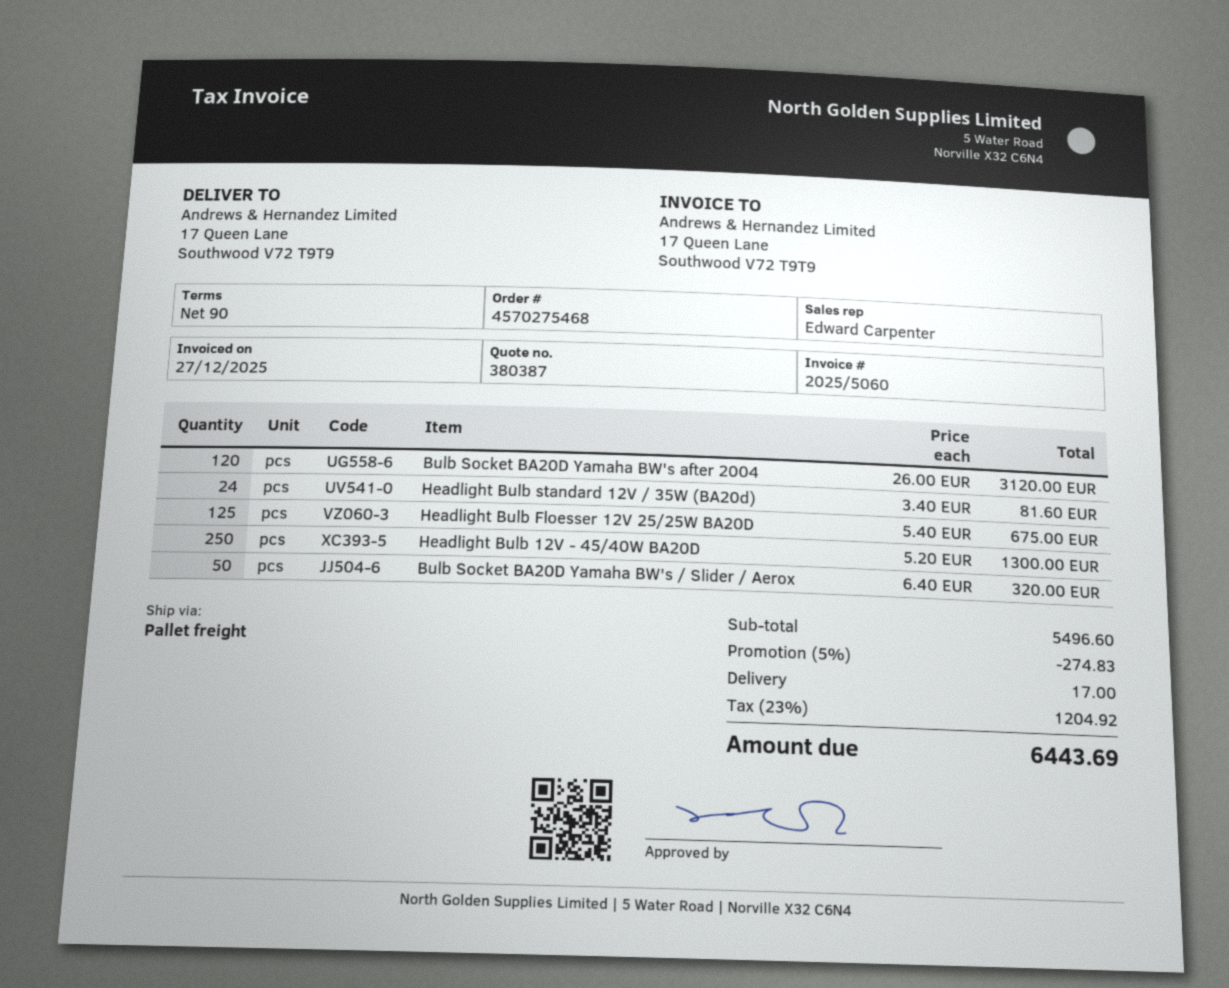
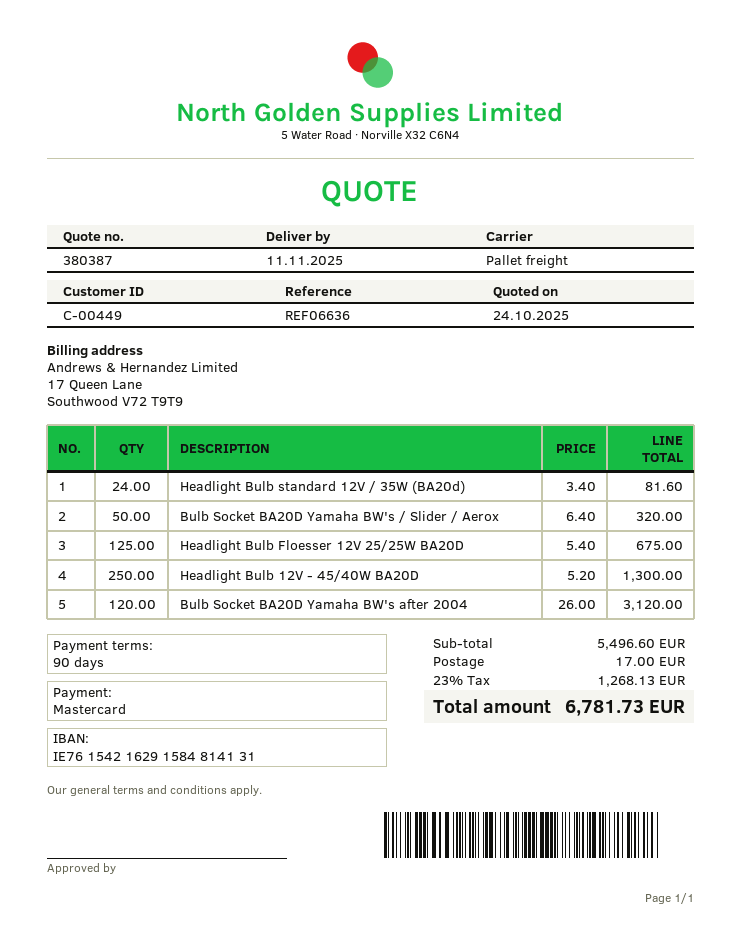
discount: 5% = 274.83 -> none
tax: 23% = 1204.92 -> 23% = 1268.13
total: 6443.69 -> 6781.73

